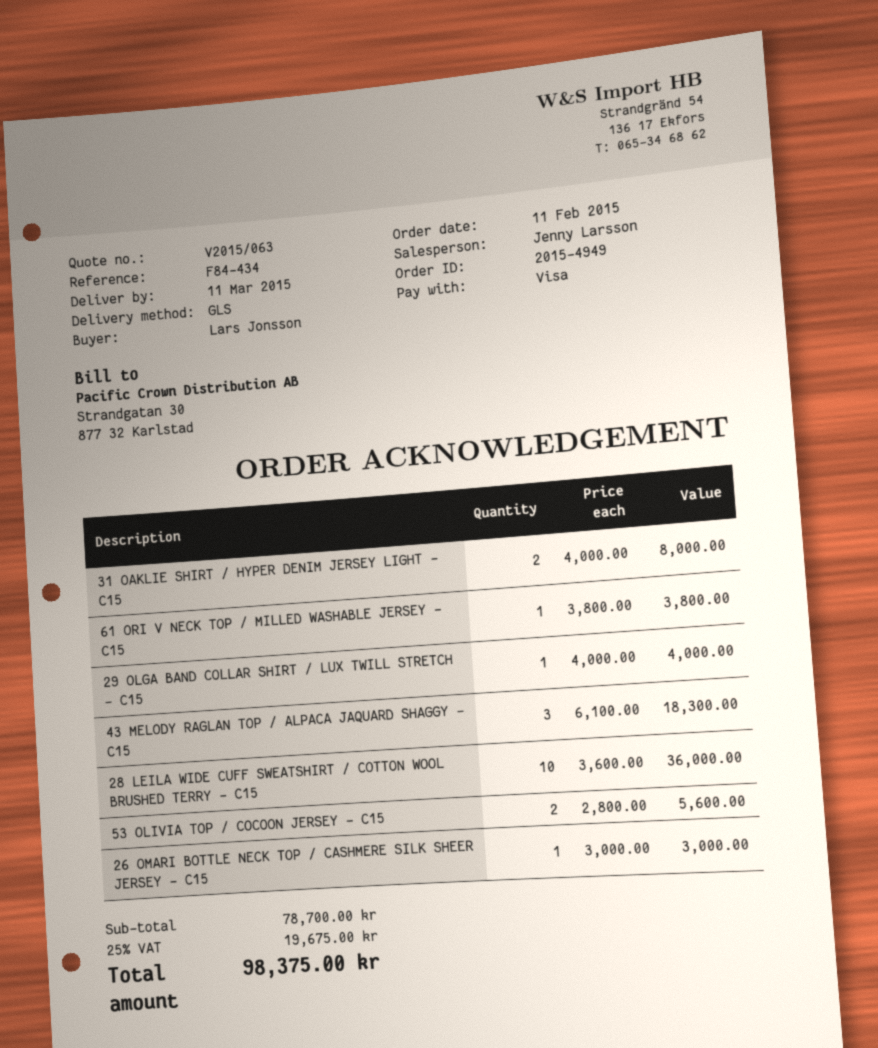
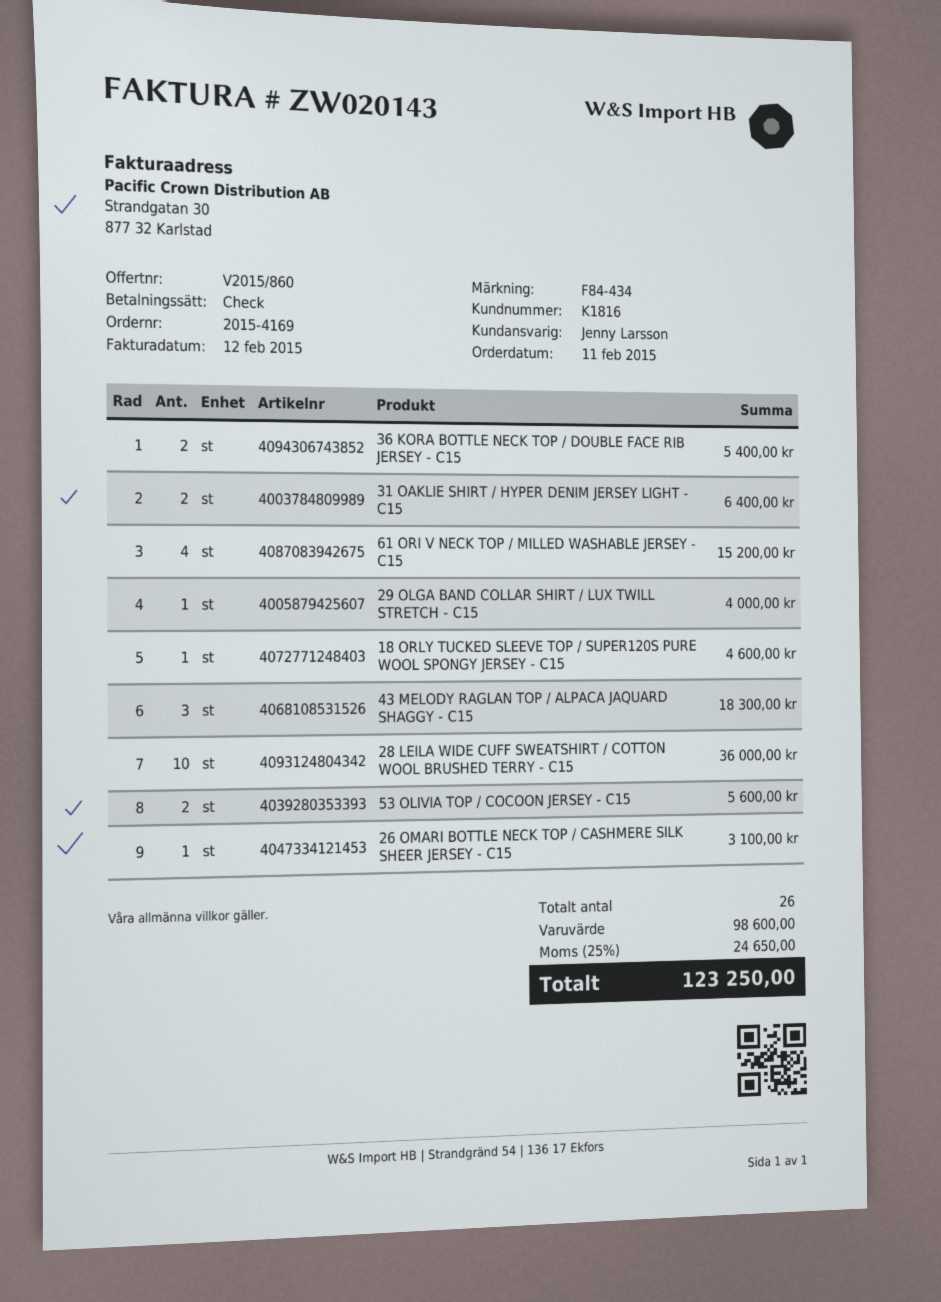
quote number: V2015/063 -> V2015/860
order number: 2015-4949 -> 2015-4169
payment method: Visa -> cheque
31 OAKLIE SHIRT / HYPER DENIM JERSEY LIGHT - C15: 2 for 8000.00 -> 2 for 6400.00
61 ORI V NECK TOP / MILLED WASHABLE JERSEY - C15: 1 for 3800.00 -> 4 for 15200.00
26 OMARI BOTTLE NECK TOP / CASHMERE SILK SHEER JERSEY - C15: 1 for 3000.00 -> 1 for 3100.00
36 KORA BOTTLE NECK TOP / DOUBLE FACE RIB JERSEY - C15: none -> 2 for 5400.00
18 ORLY TUCKED SLEEVE TOP / SUPER120S PURE WOOL SPONGY JERSEY - C15: none -> 1 for 4600.00
subtotal: 78700.00 -> 98600.00
tax: 25% = 19675.00 -> 25% = 24650.00
total: 98375.00 -> 123250.00

